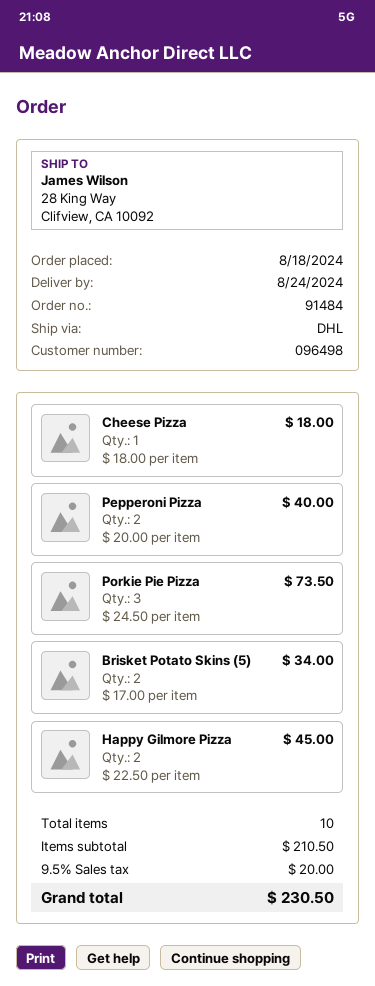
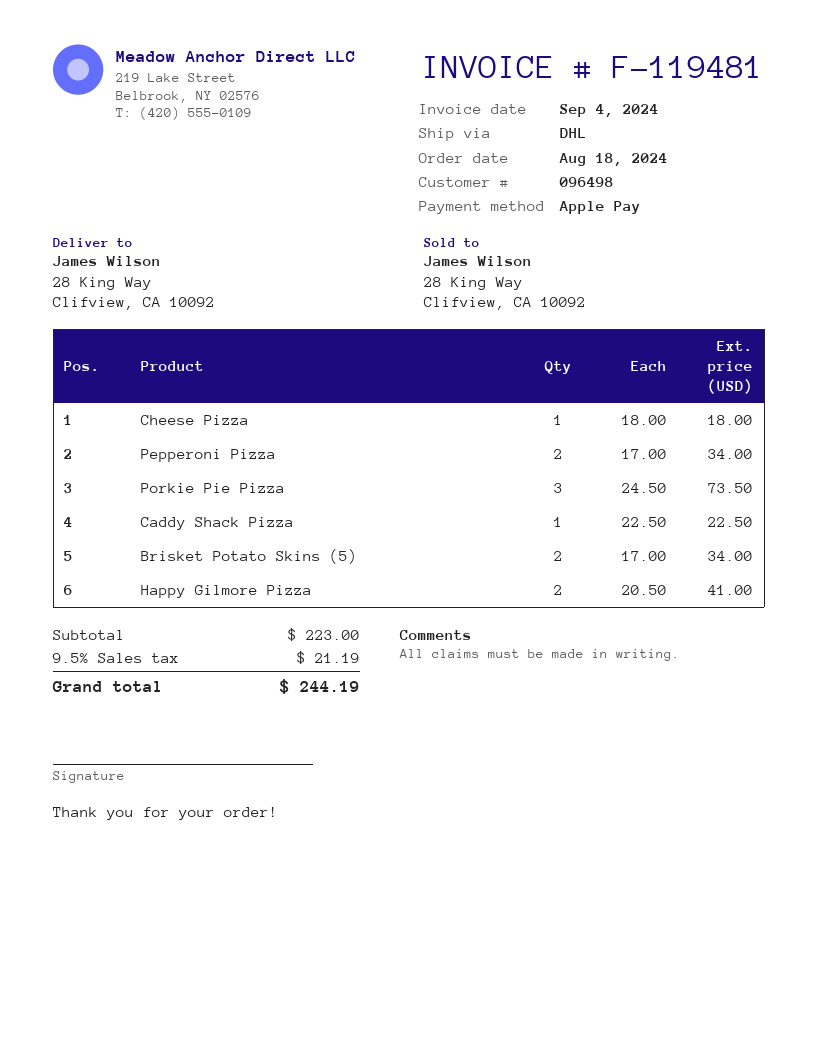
Pepperoni Pizza: 2 x 20.00 = 40.00 -> 2 x 17.00 = 34.00
Happy Gilmore Pizza: 2 x 22.50 = 45.00 -> 2 x 20.50 = 41.00
Caddy Shack Pizza: none -> 1 x 22.50 = 22.50
subtotal: 210.50 -> 223.00
tax: 9.5% = 20.00 -> 9.5% = 21.19
total: 230.50 -> 244.19

